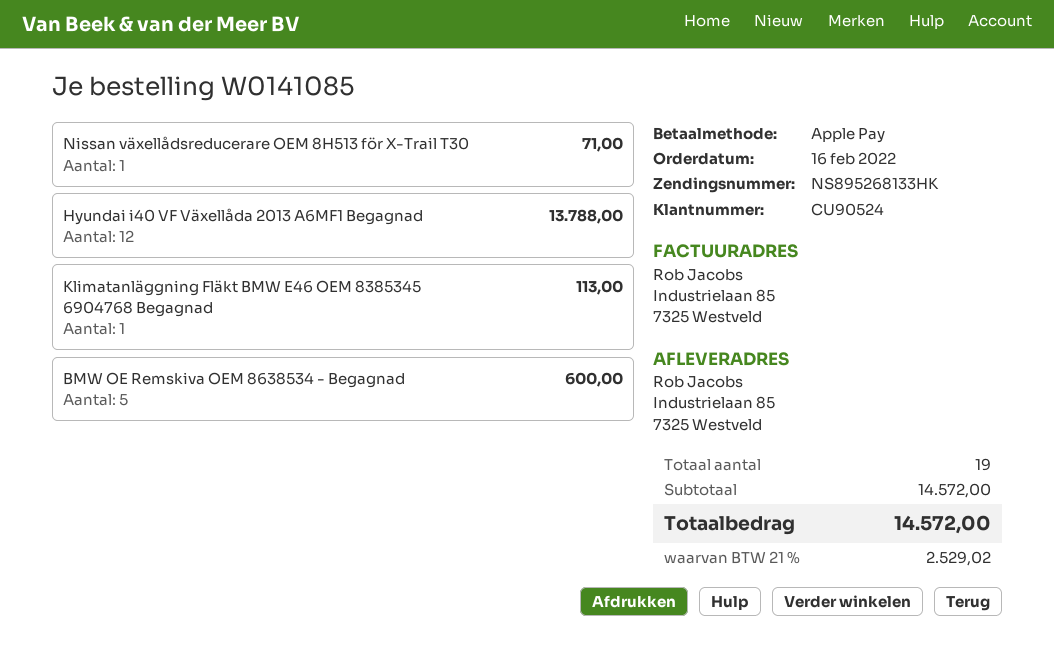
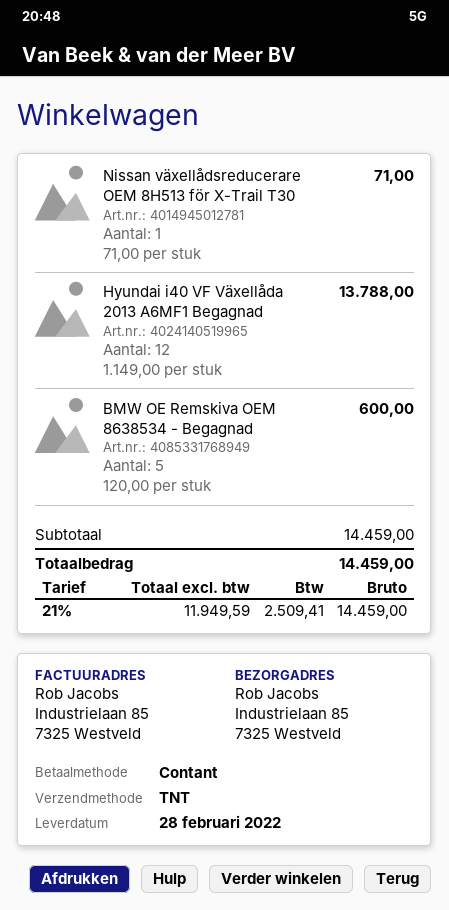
payment method: Apple Pay -> cash
Klimatanläggning Fläkt BMW E46 OEM 8385345 6904768 Begagnad: 1 for 113.00 -> none
subtotal: 14572.00 -> 14459.00
tax: 21% = 2529.02 -> 21% = 2509.41
total: 14572.00 -> 14459.00

